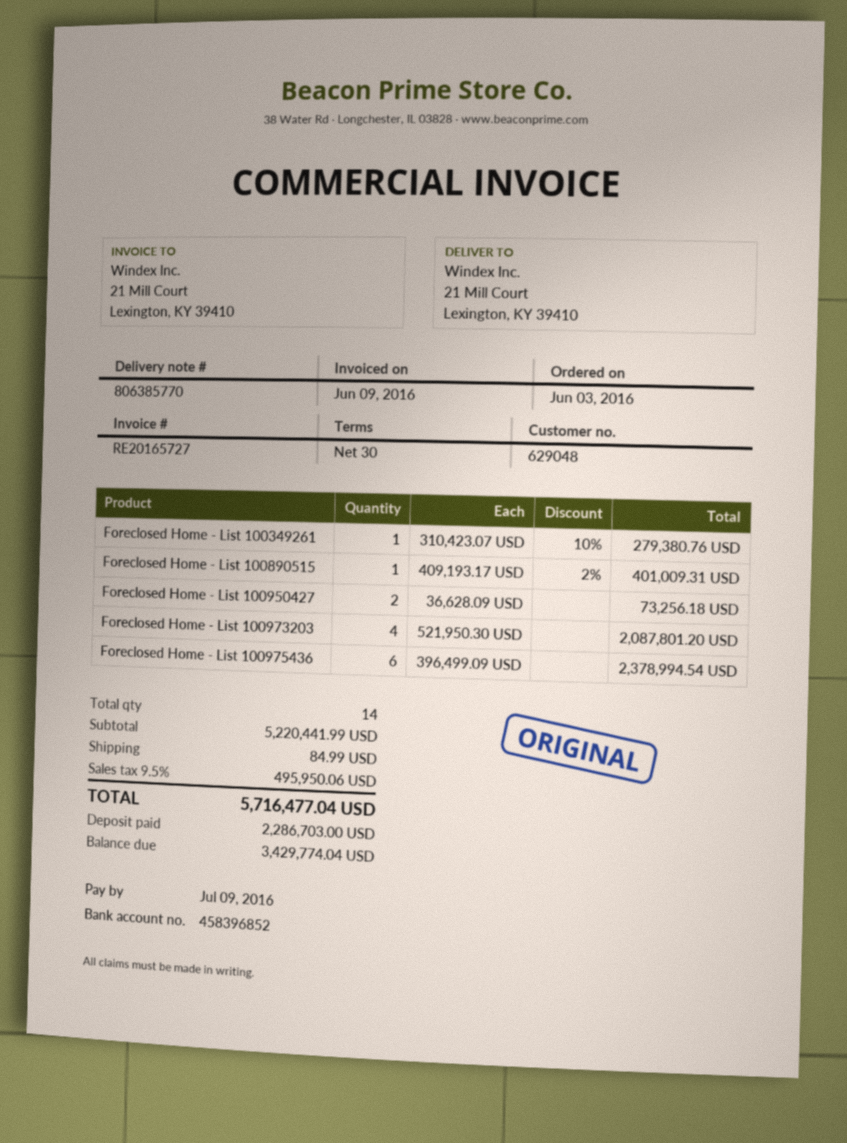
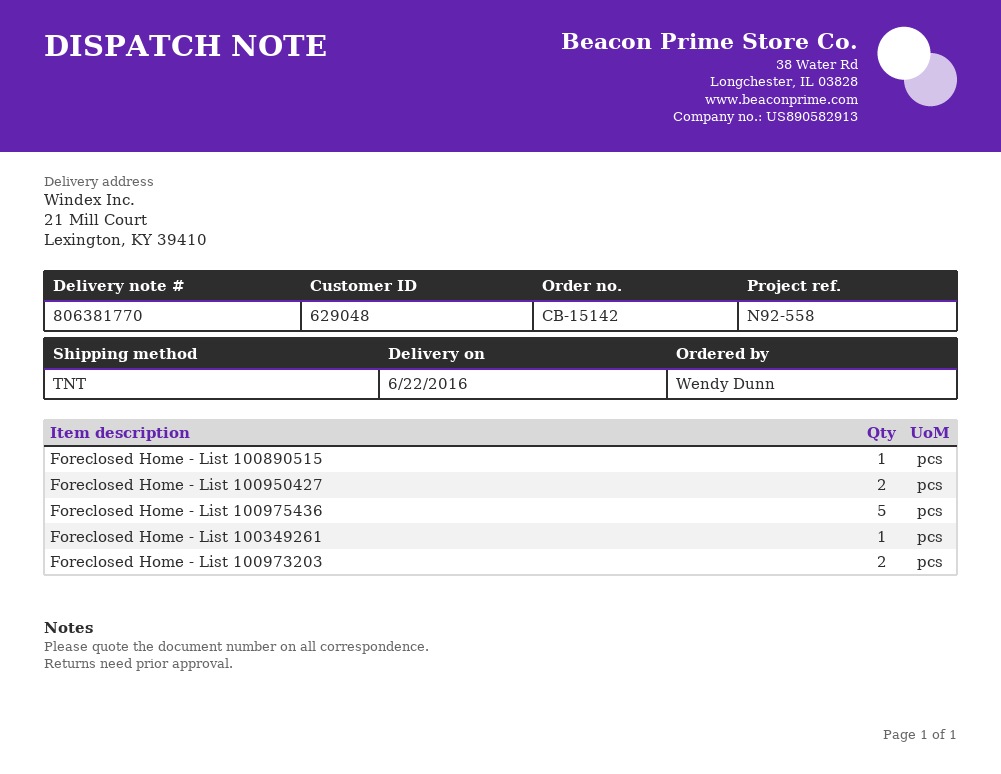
delivery note number: 806385770 -> 806381770
Foreclosed Home - List 100973203: 4 -> 2
Foreclosed Home - List 100975436: 6 -> 5

